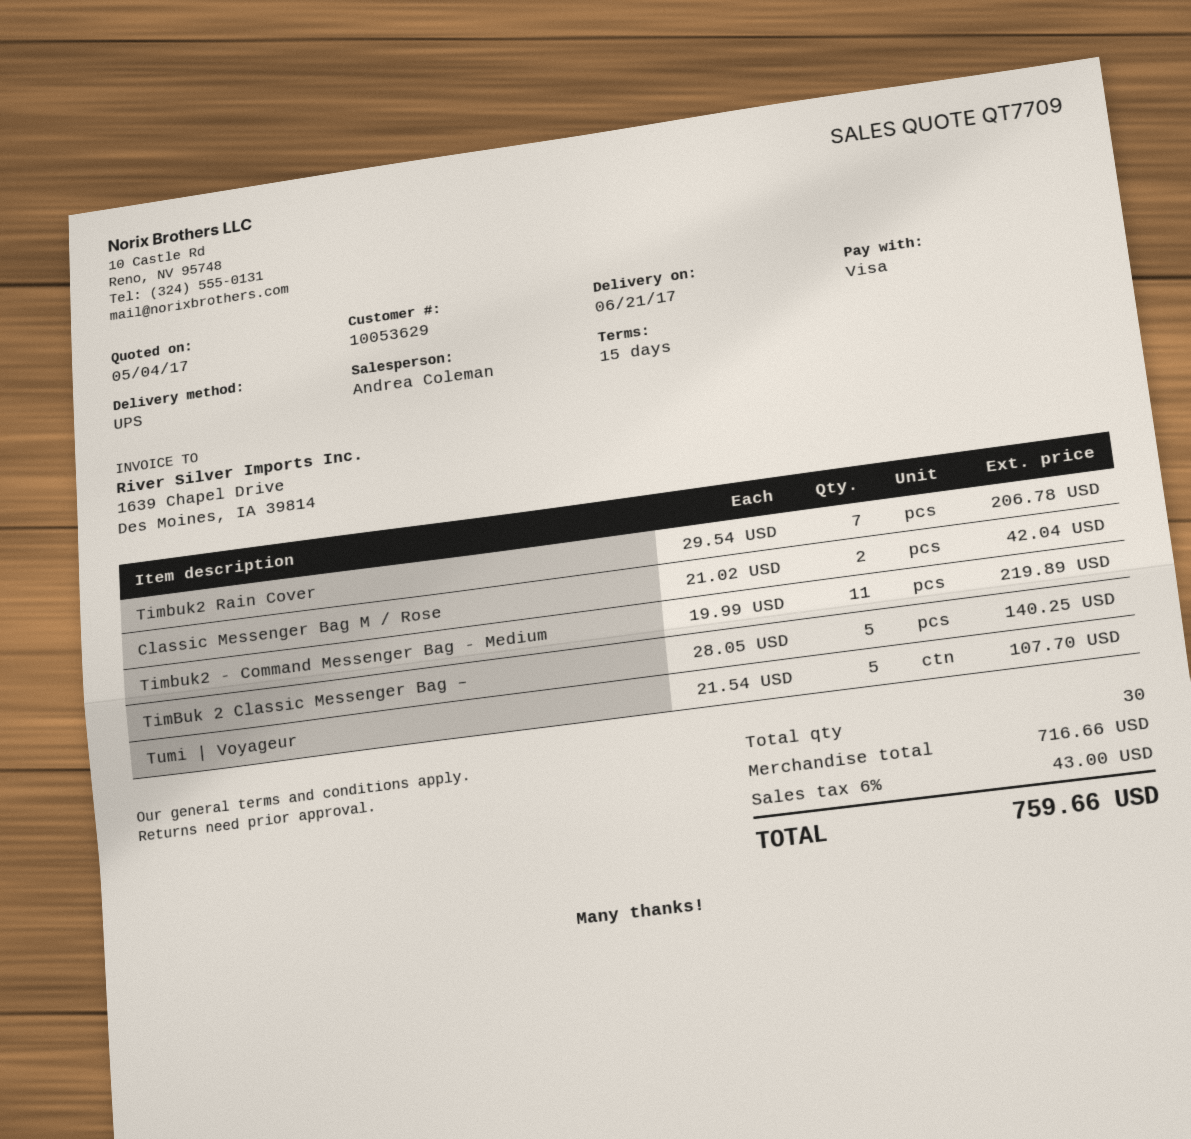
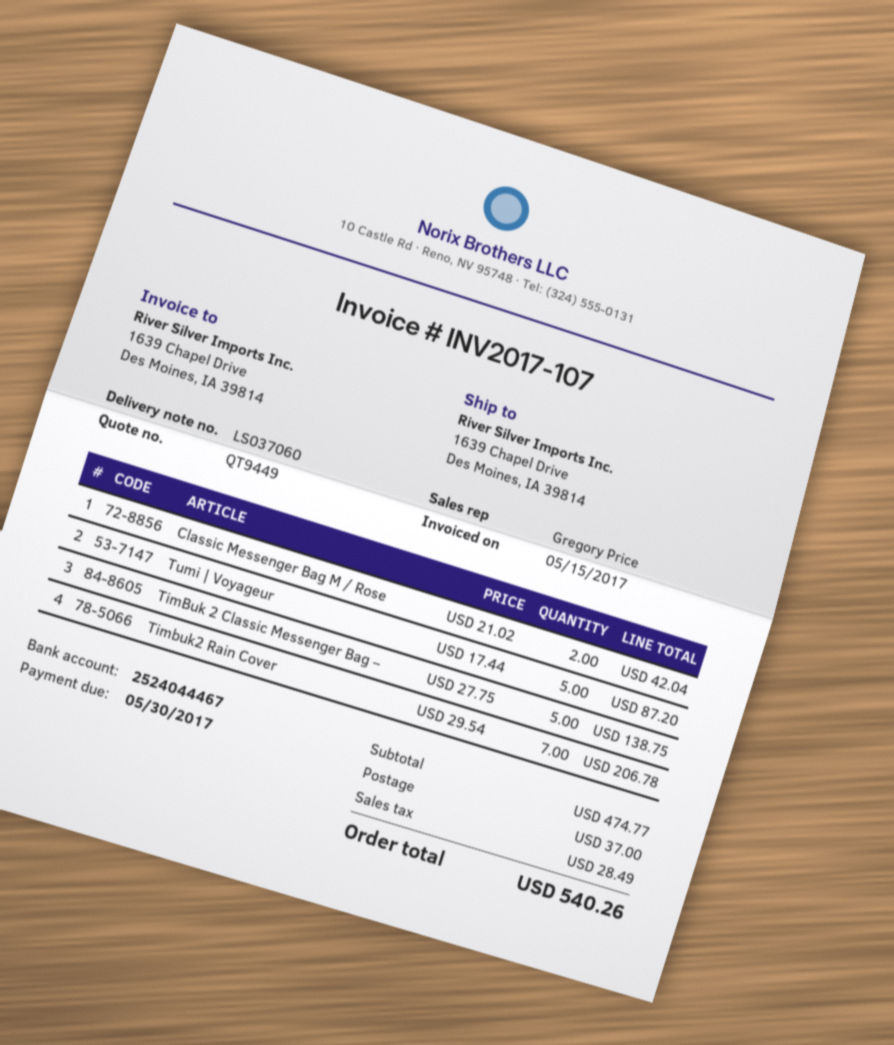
quote number: QT7709 -> QT9449
sales rep: Andrea Coleman -> Gregory Price
Timbuk2 - Command Messenger Bag - Medium: 11 x 19.99 = 219.89 -> none
TimBuk 2 Classic Messenger Bag –: 5 x 28.05 = 140.25 -> 5 x 27.75 = 138.75
Tumi | Voyageur: 5 x 21.54 = 107.70 -> 5 x 17.44 = 87.20
subtotal: 716.66 -> 474.77
shipping: none -> 37.00
tax: 43.00 -> 28.49
total: 759.66 -> 540.26

